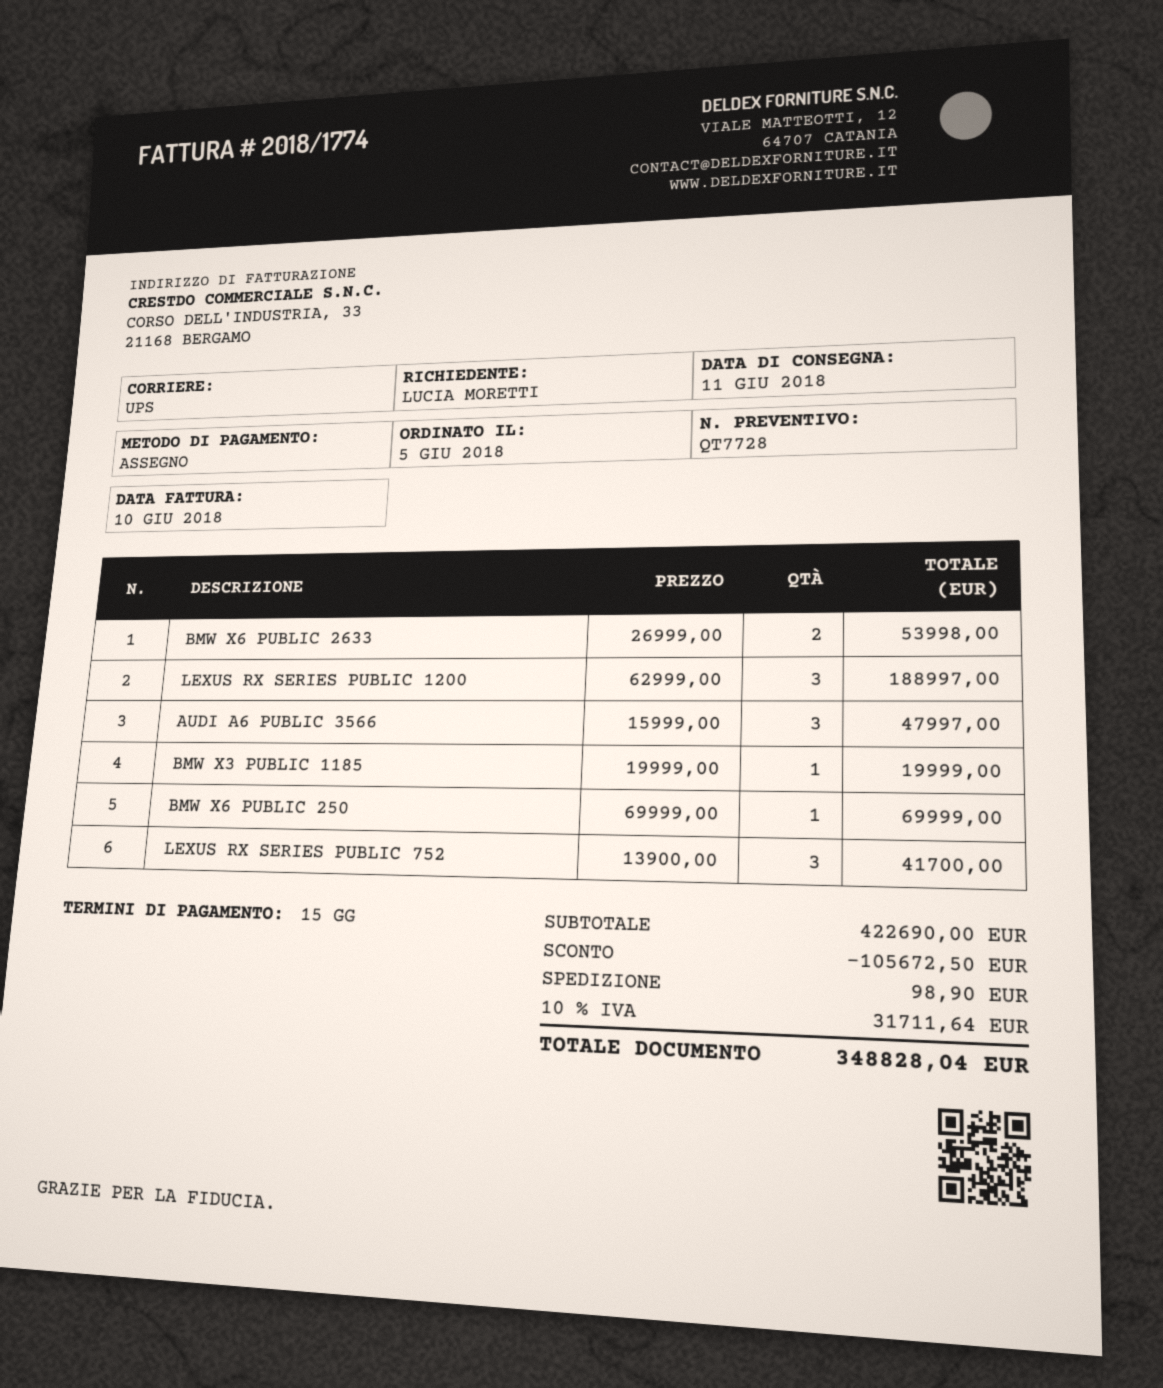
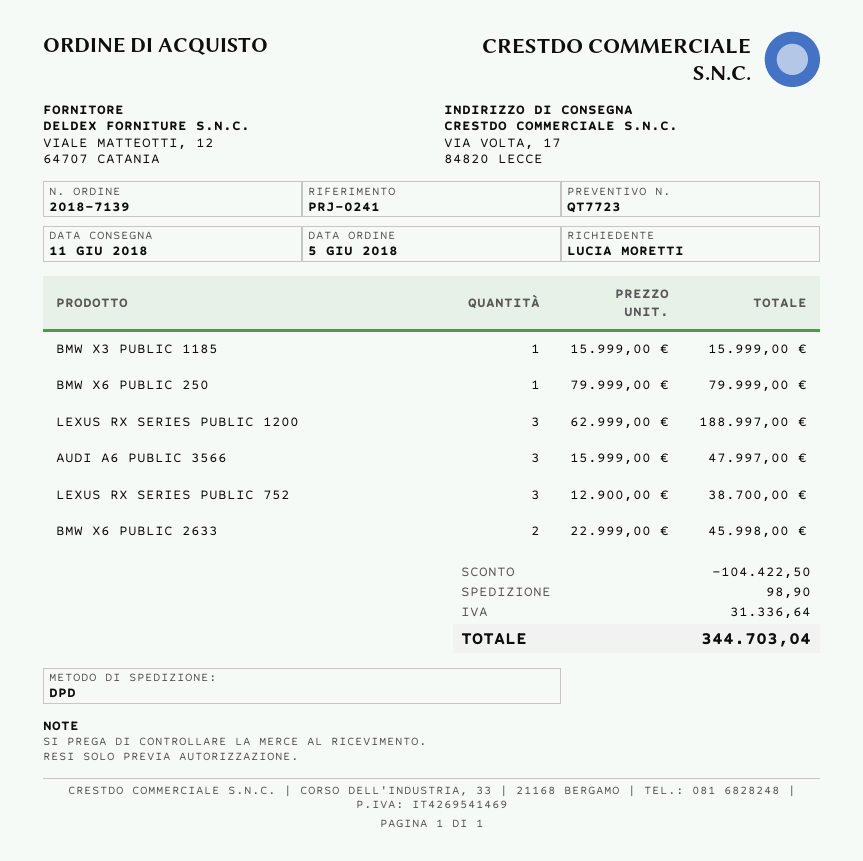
quote number: QT7728 -> QT7723
shipping method: UPS -> DPD
BMW X6 PUBLIC 2633: 2 x 26999.00 = 53998.00 -> 2 x 22999.00 = 45998.00
BMW X3 PUBLIC 1185: 1 x 19999.00 = 19999.00 -> 1 x 15999.00 = 15999.00
BMW X6 PUBLIC 250: 1 x 69999.00 = 69999.00 -> 1 x 79999.00 = 79999.00
LEXUS RX SERIES PUBLIC 752: 3 x 13900.00 = 41700.00 -> 3 x 12900.00 = 38700.00
discount: 105672.50 -> 104422.50
tax: 31711.64 -> 31336.64
total: 348828.04 -> 344703.04

